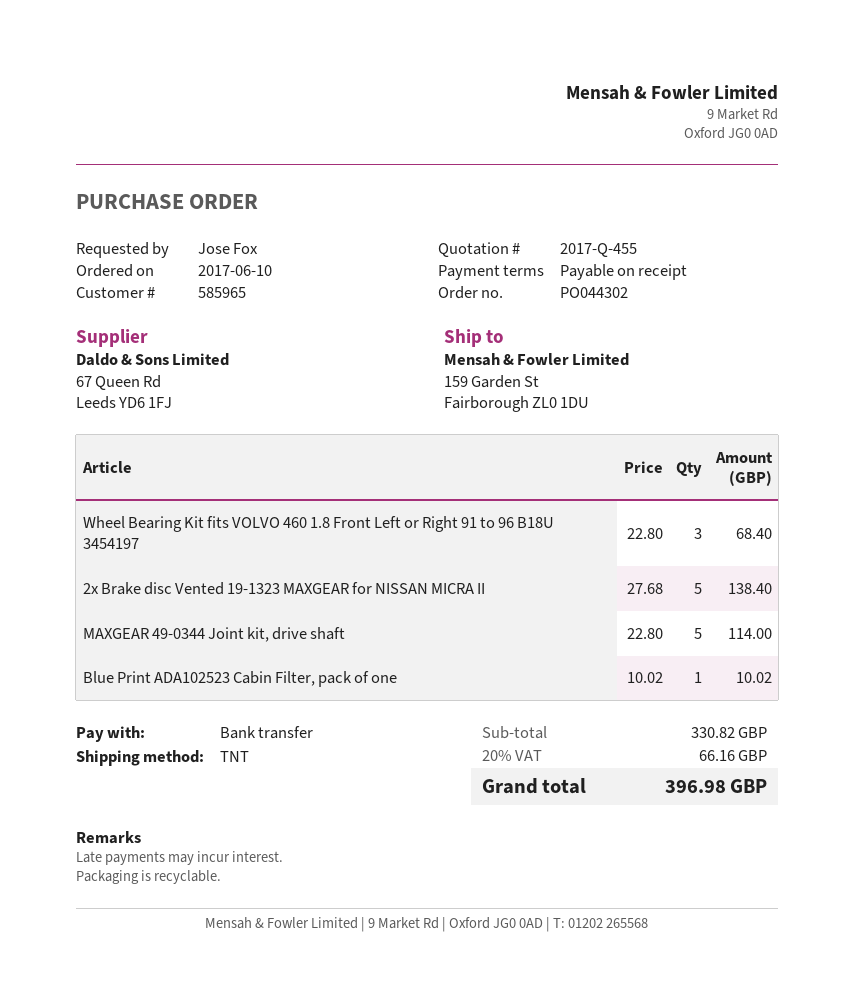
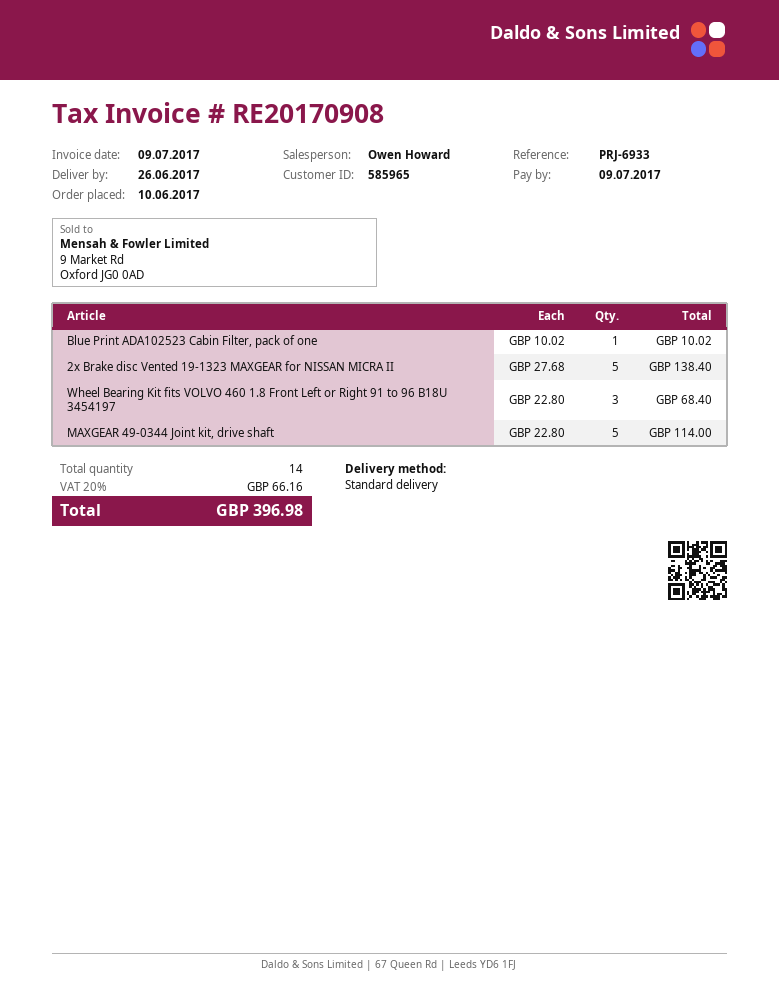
shipping method: TNT -> standard

